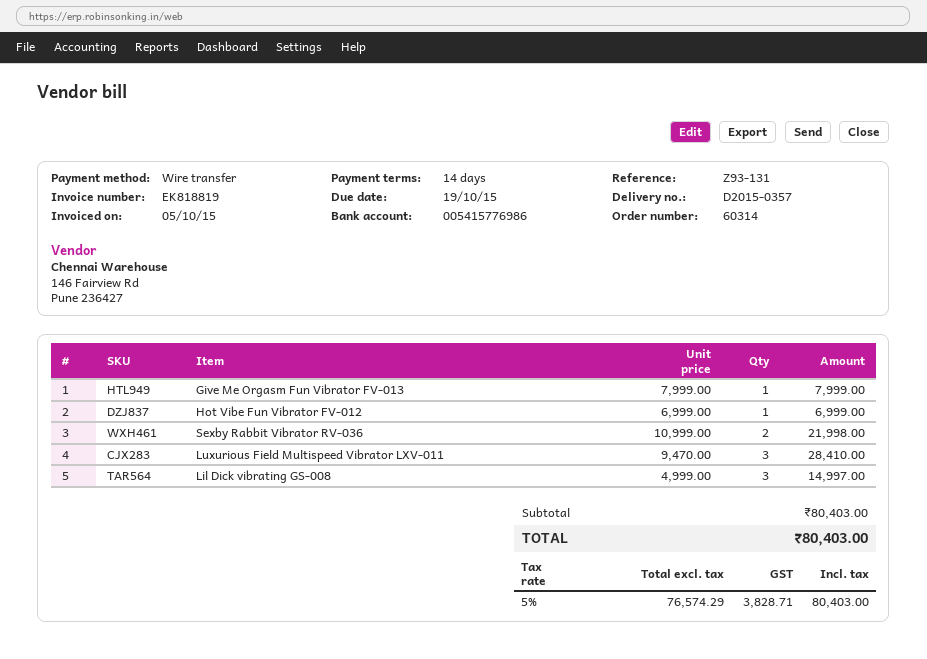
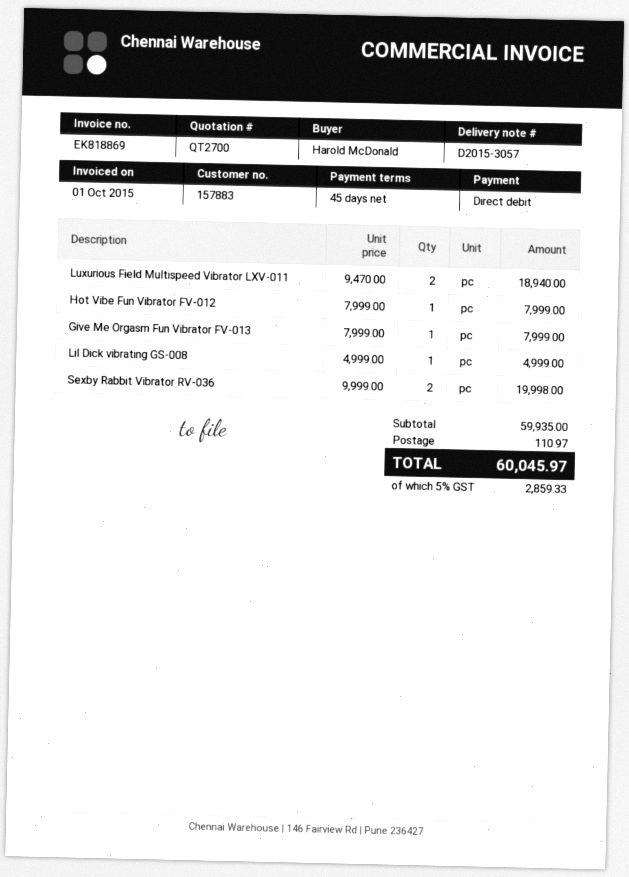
delivery note number: D2015-0357 -> D2015-3057
invoice number: EK818819 -> EK818869
invoice date: 2015-10-05 -> 2015-10-01
payment terms: 14 days -> 45 days
payment method: bank transfer -> direct debit
Hot Vibe Fun Vibrator FV-012: 1 x 6999.00 = 6999.00 -> 1 x 7999.00 = 7999.00
Sexby Rabbit Vibrator RV-036: 2 x 10999.00 = 21998.00 -> 2 x 9999.00 = 19998.00
Luxurious Field Multispeed Vibrator LXV-011: 3 x 9470.00 = 28410.00 -> 2 x 9470.00 = 18940.00
Lil Dick vibrating GS-008: 3 x 4999.00 = 14997.00 -> 1 x 4999.00 = 4999.00
subtotal: 80403.00 -> 59935.00
shipping: none -> 110.97
tax: 5% = 3828.71 -> 5% = 2859.33
total: 80403.00 -> 60045.97

